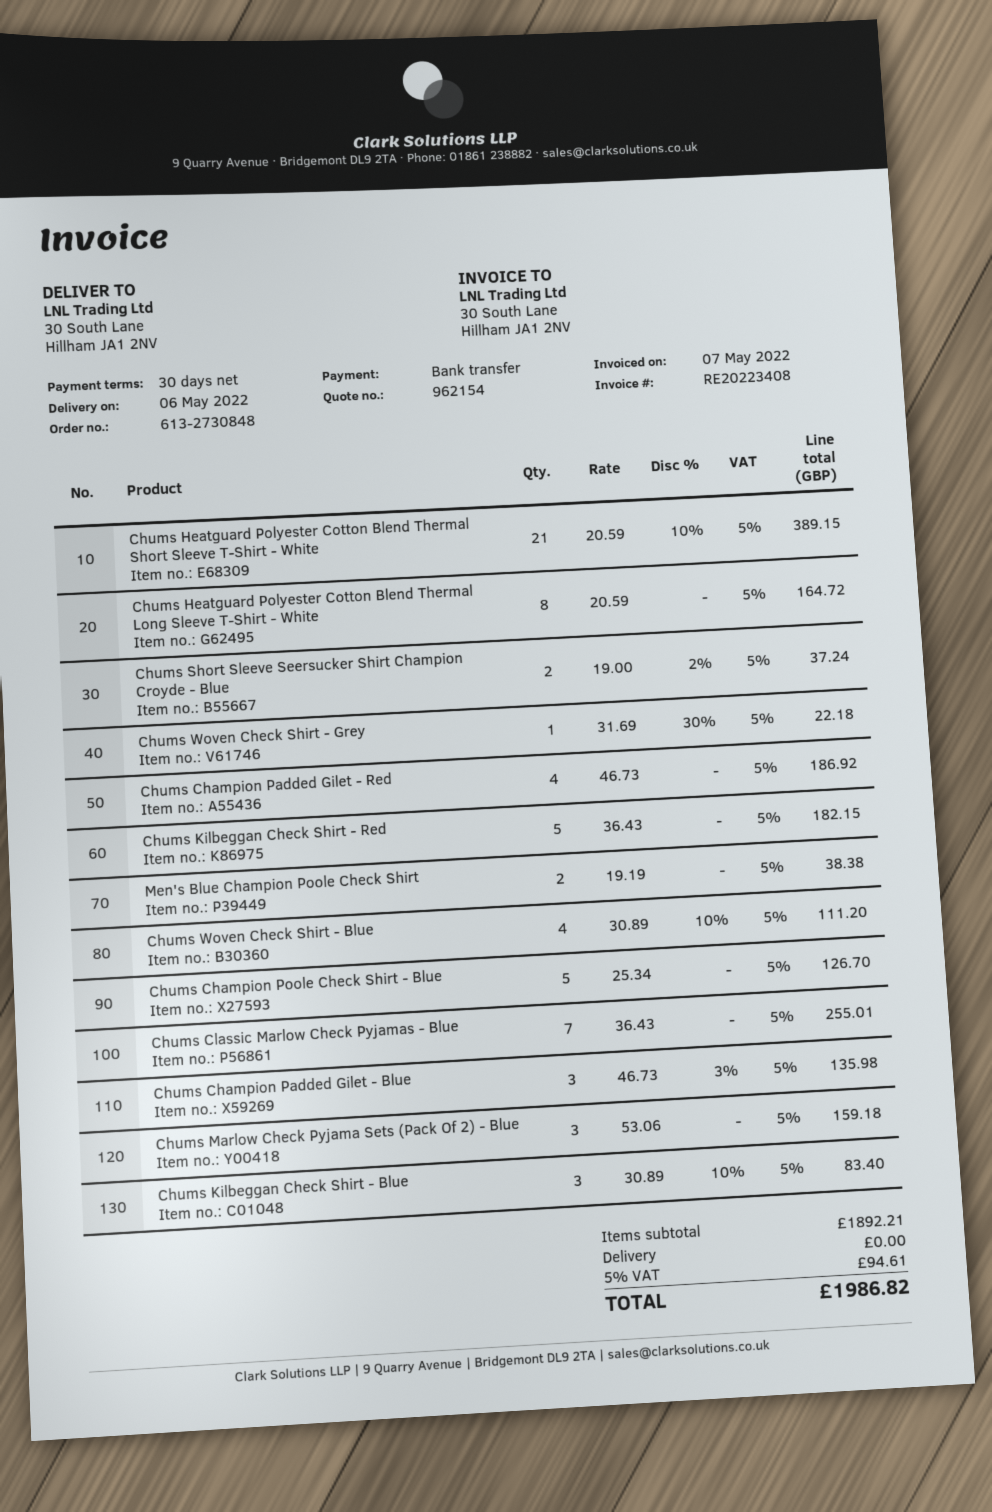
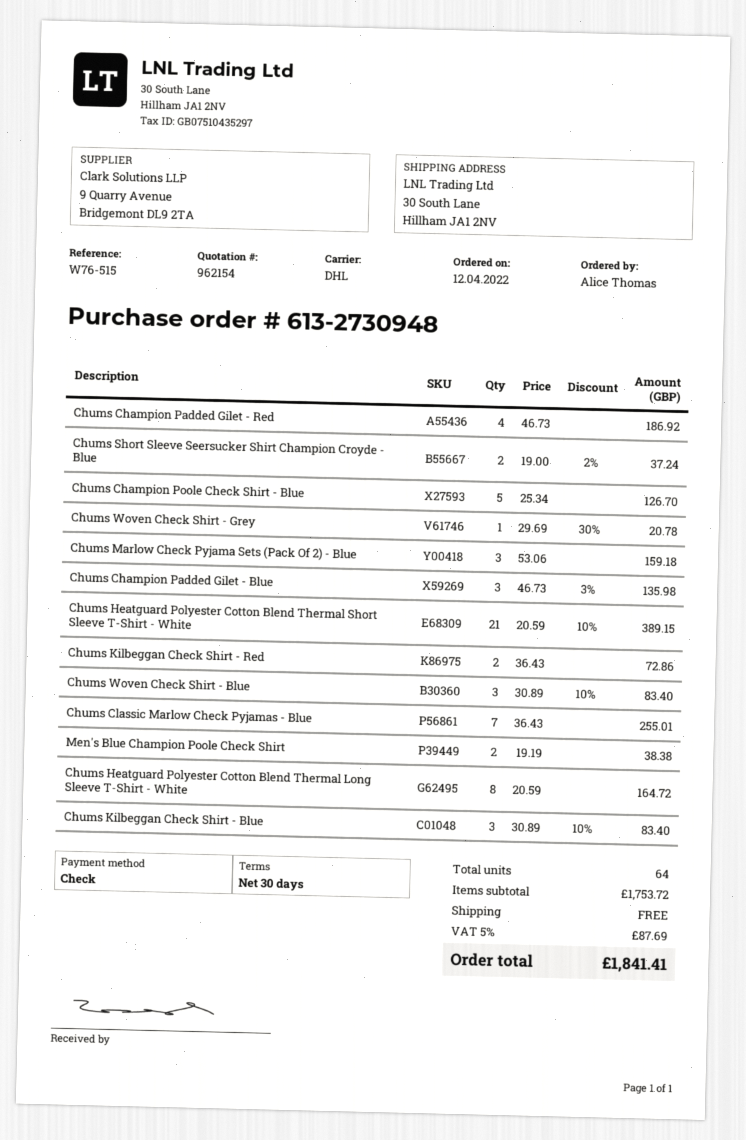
order number: 613-2730848 -> 613-2730948
payment method: bank transfer -> cheque
Chums Woven Check Shirt - Grey: 1 x 31.69 - 30% = 22.18 -> 1 x 29.69 - 30% = 20.78
Chums Kilbeggan Check Shirt - Red: 5 x 36.43 = 182.15 -> 2 x 36.43 = 72.86
Chums Woven Check Shirt - Blue: 4 x 30.89 - 10% = 111.20 -> 3 x 30.89 - 10% = 83.40
subtotal: 1892.21 -> 1753.72
tax: 5% = 94.61 -> 5% = 87.69
total: 1986.82 -> 1841.41

